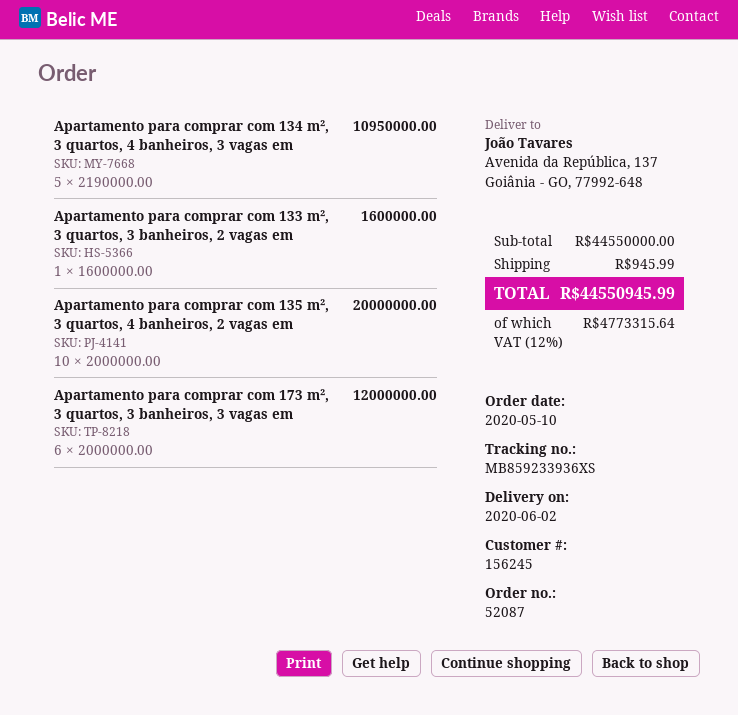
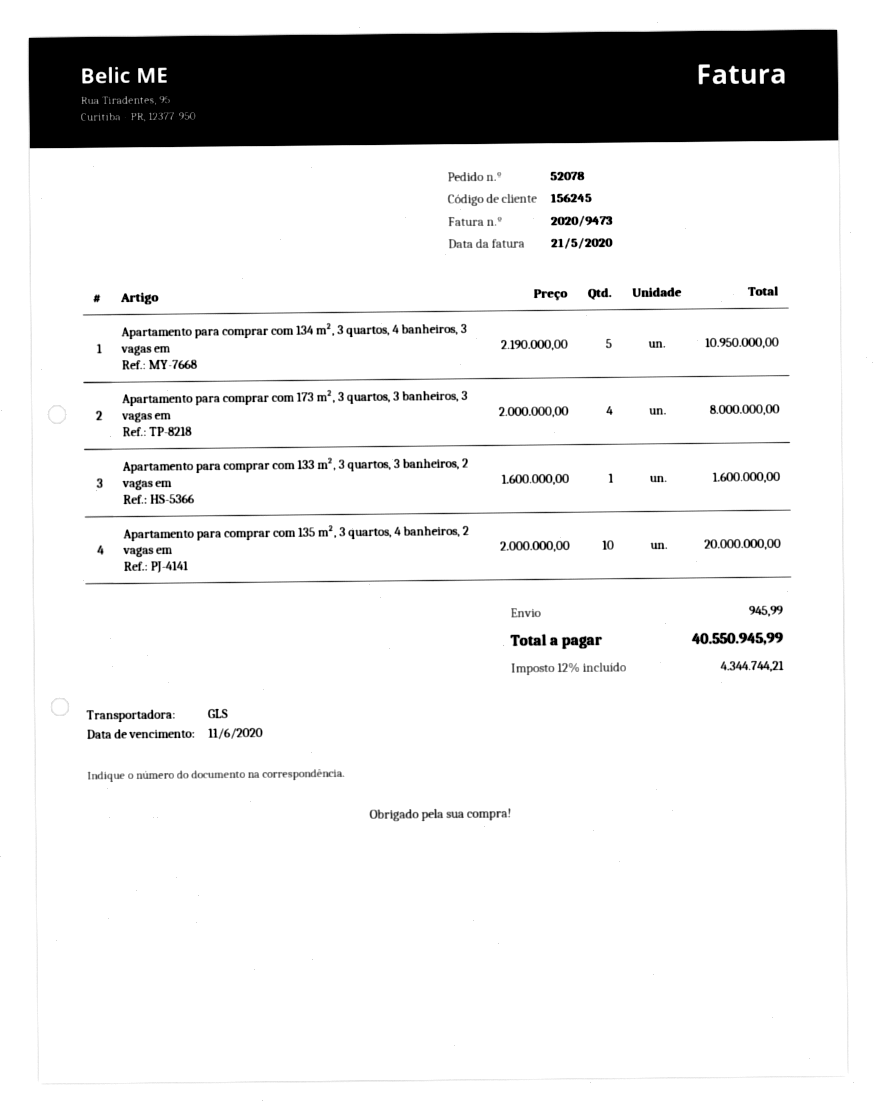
order number: 52087 -> 52078
Apartamento para comprar com 173 m², 3 quartos, 3 banheiros, 3 vagas em: 6 x 2000000.00 = 12000000.00 -> 4 x 2000000.00 = 8000000.00
tax: 12% = 4773315.64 -> 12% = 4344744.21
total: 44550945.99 -> 40550945.99

